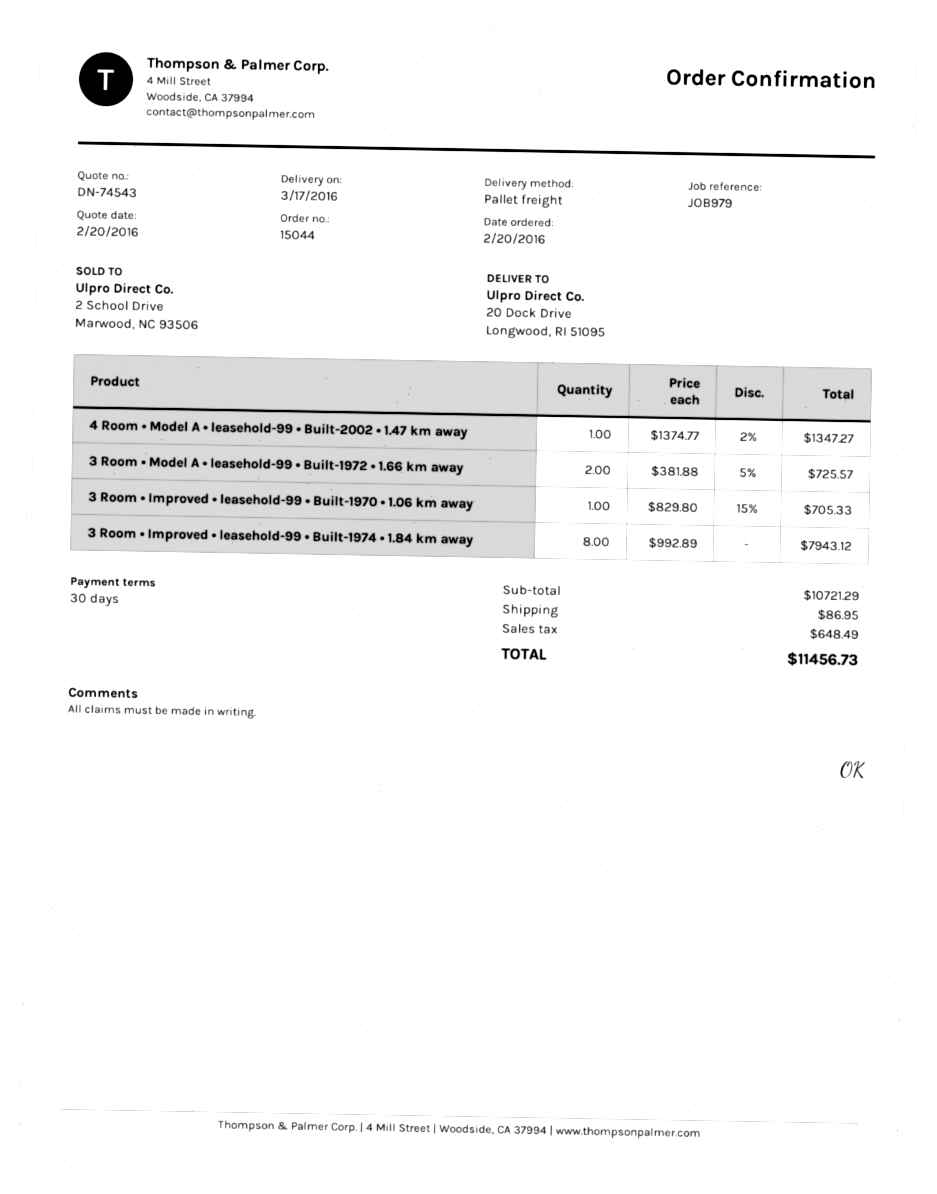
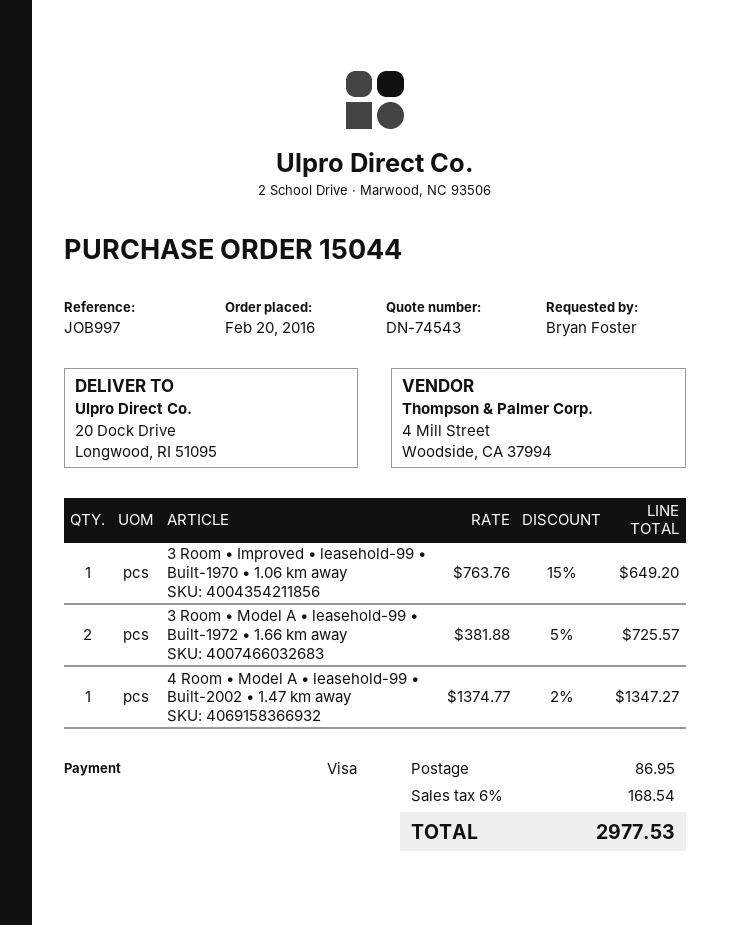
reference: JOB979 -> JOB997
3 Room • Improved • leasehold-99 • Built-1970 • 1.06 km away: 1 x 829.80 - 15% = 705.33 -> 1 x 763.76 - 15% = 649.20
3 Room • Improved • leasehold-99 • Built-1974 • 1.84 km away: 8 x 992.89 = 7943.12 -> none
tax: 648.49 -> 168.54
total: 11456.73 -> 2977.53

